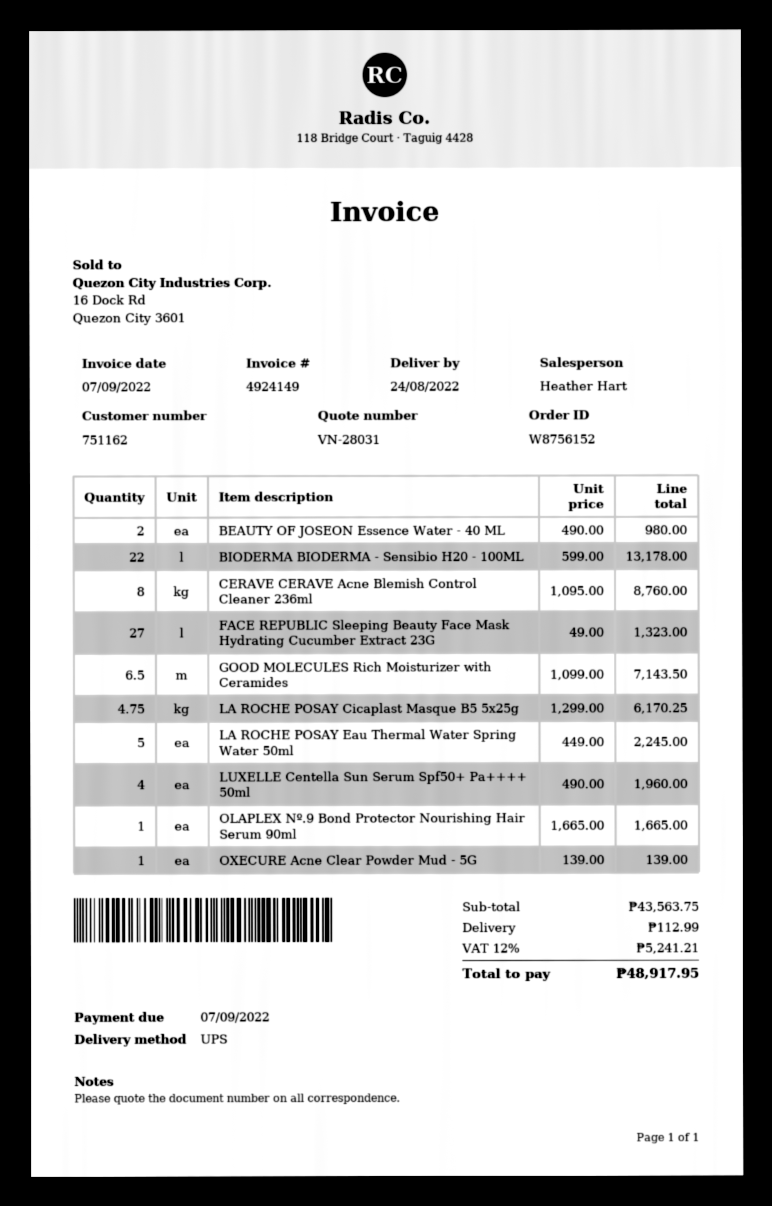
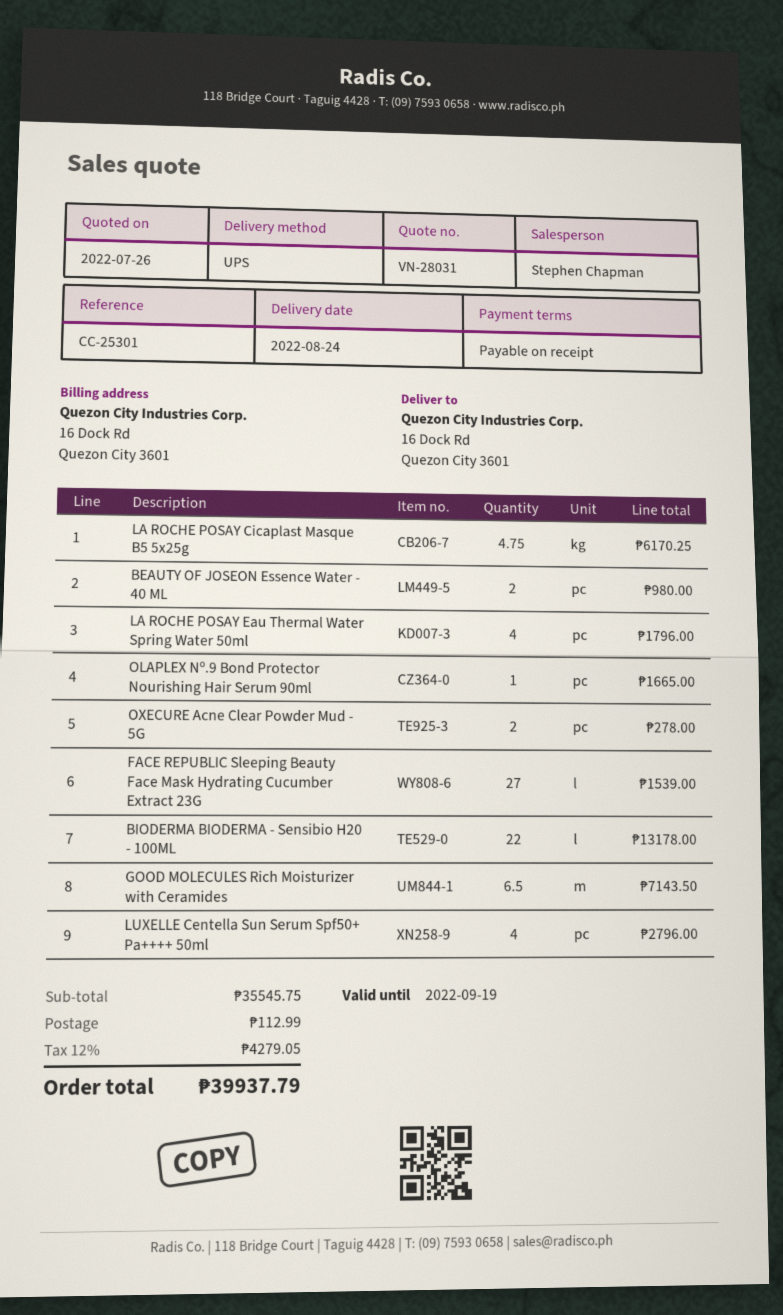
sales rep: Heather Hart -> Stephen Chapman
CERAVE CERAVE Acne Blemish Control Cleaner 236ml: 8 for 8760.00 -> none
FACE REPUBLIC Sleeping Beauty Face Mask Hydrating Cucumber Extract 23G: 27 for 1323.00 -> 27 for 1539.00
LA ROCHE POSAY Eau Thermal Water Spring Water 50ml: 5 for 2245.00 -> 4 for 1796.00
LUXELLE Centella Sun Serum Spf50+ Pa++++ 50ml: 4 for 1960.00 -> 4 for 2796.00
OXECURE Acne Clear Powder Mud - 5G: 1 for 139.00 -> 2 for 278.00
subtotal: 43563.75 -> 35545.75
tax: 12% = 5241.21 -> 12% = 4279.05
total: 48917.95 -> 39937.79

